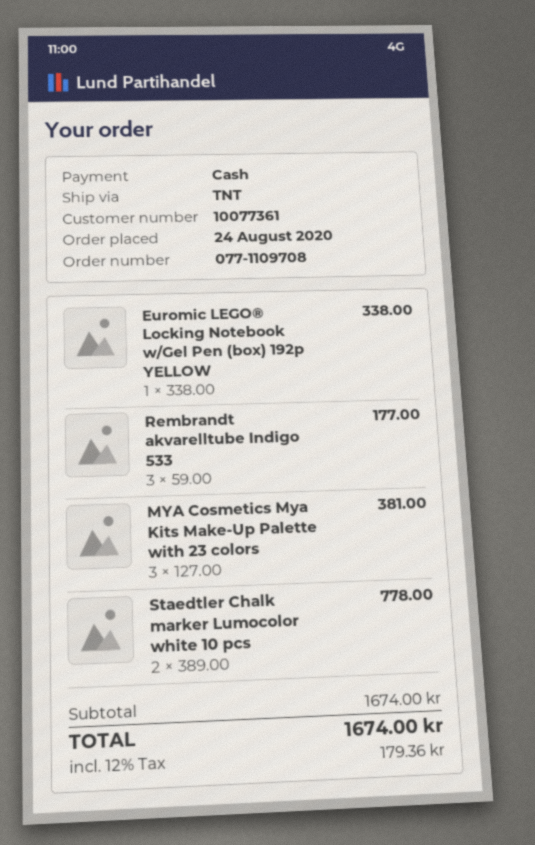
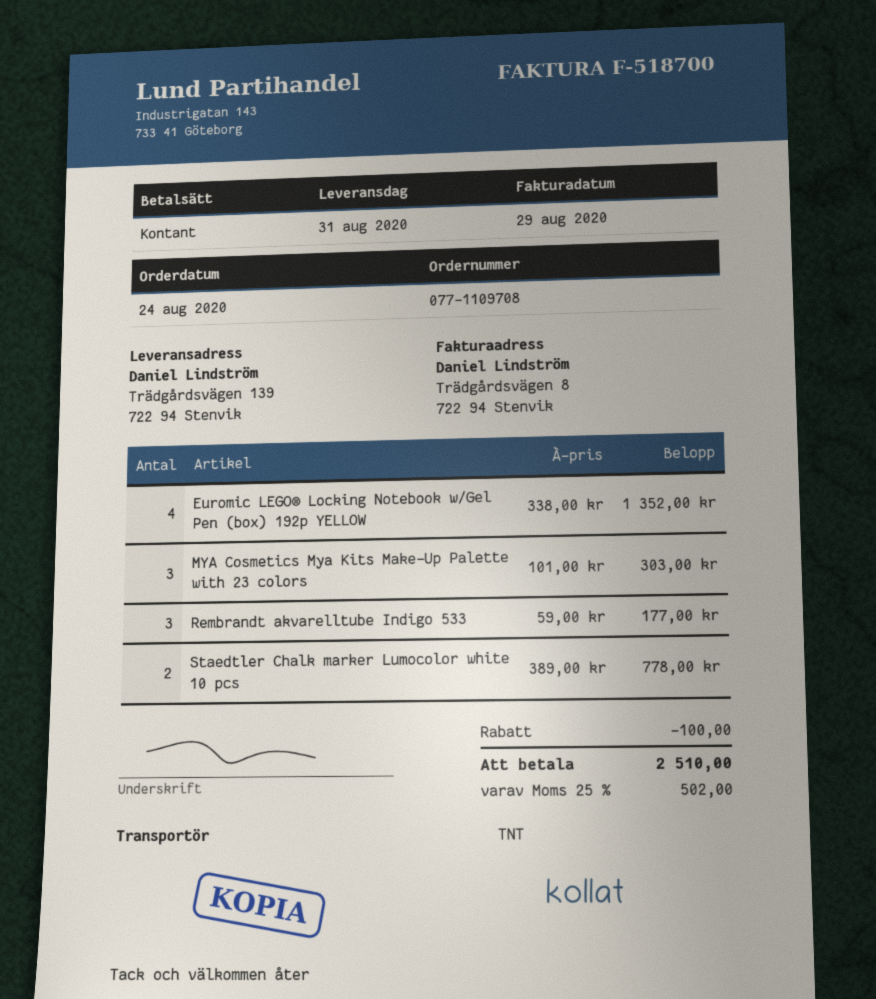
Euromic LEGO® Locking Notebook w/Gel Pen (box) 192p YELLOW: 1 x 338.00 = 338.00 -> 4 x 338.00 = 1352.00
MYA Cosmetics Mya Kits Make-Up Palette with 23 colors: 3 x 127.00 = 381.00 -> 3 x 101.00 = 303.00
discount: none -> 100.00
tax: 12% = 179.36 -> 25% = 502.00
total: 1674.00 -> 2510.00

